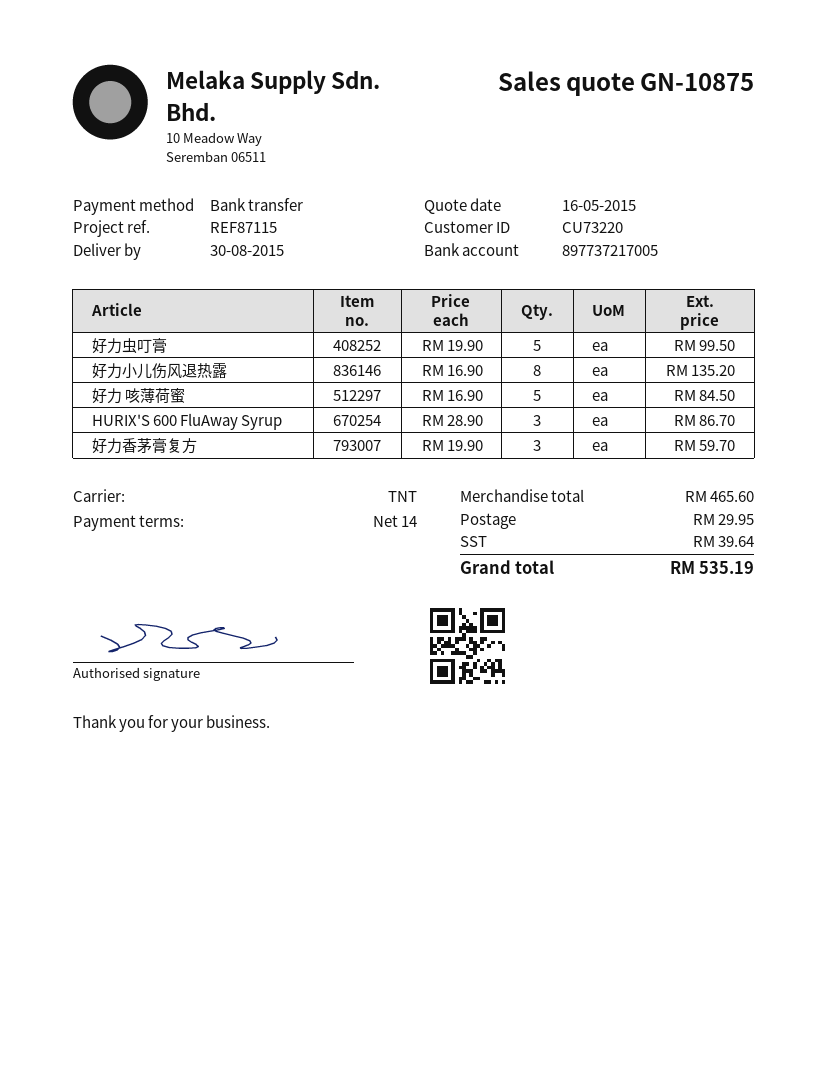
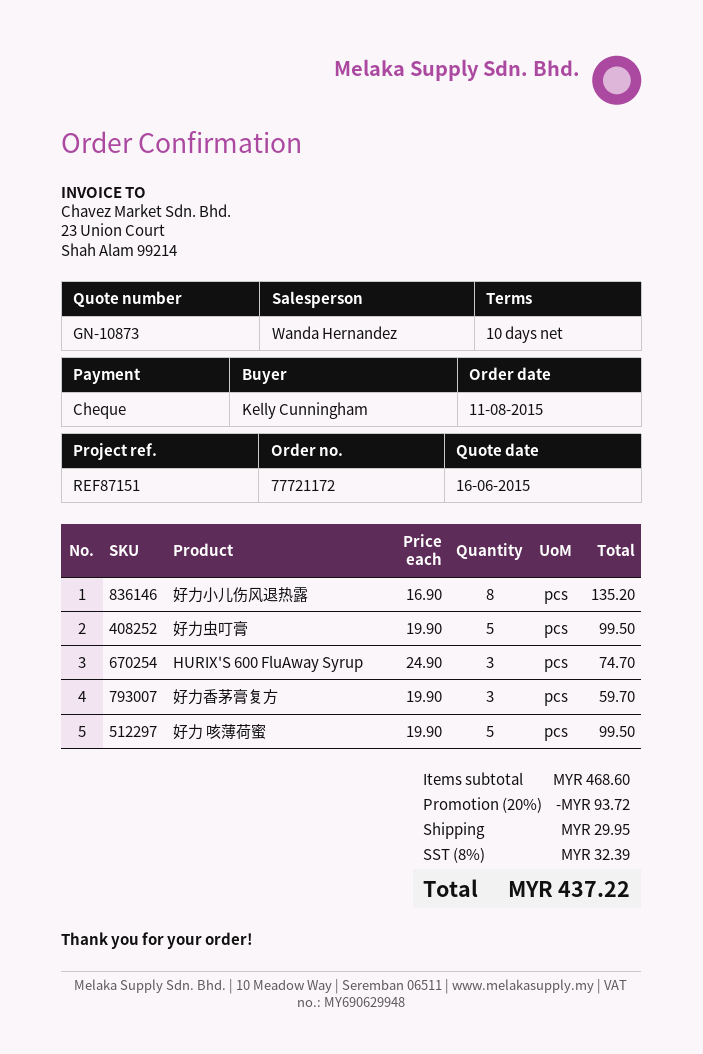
quote number: GN-10875 -> GN-10873
quote date: 2015-05-16 -> 2015-06-16
payment terms: 14 days -> 10 days
reference: REF87115 -> REF87151
payment method: bank transfer -> cheque
好力 咳薄荷蜜: 5 x 16.90 = 84.50 -> 5 x 19.90 = 99.50
HURIX'S 600 FluAway Syrup: 3 x 28.90 = 86.70 -> 3 x 24.90 = 74.70
subtotal: 465.60 -> 468.60
discount: none -> 20% = 93.72
tax: 39.64 -> 32.39
total: 535.19 -> 437.22

